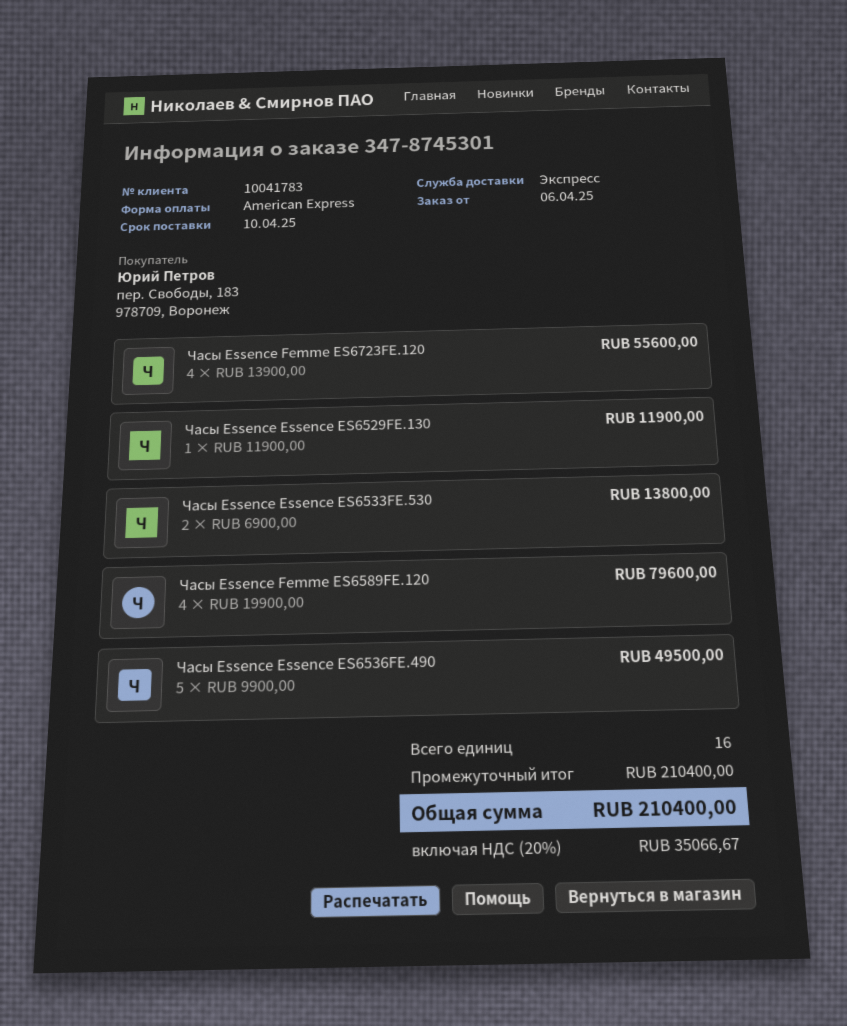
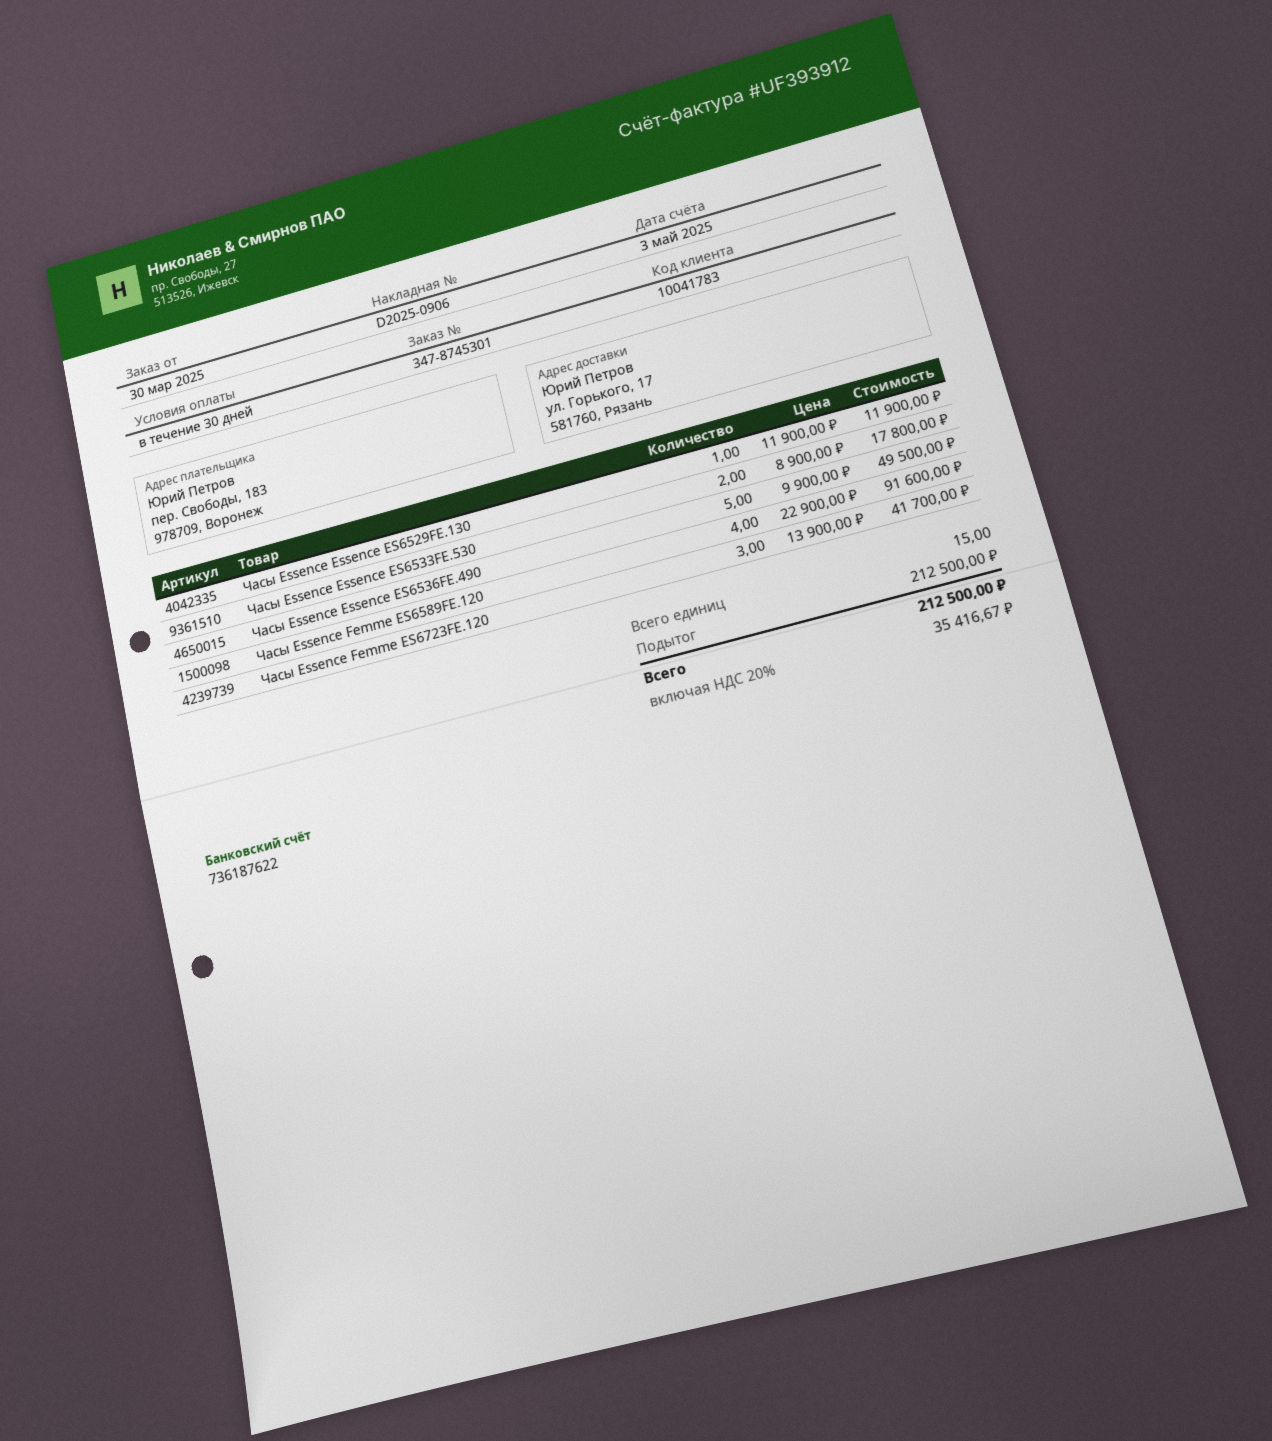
order date: 2025-04-06 -> 2025-03-30
Часы Essence Femme ES6723FE.120: 4 x 13900.00 = 55600.00 -> 3 x 13900.00 = 41700.00
Часы Essence Essence ES6533FE.530: 2 x 6900.00 = 13800.00 -> 2 x 8900.00 = 17800.00
Часы Essence Femme ES6589FE.120: 4 x 19900.00 = 79600.00 -> 4 x 22900.00 = 91600.00
total quantity: 16 -> 15
subtotal: 210400.00 -> 212500.00
tax: 20% = 35066.67 -> 20% = 35416.67
total: 210400.00 -> 212500.00

